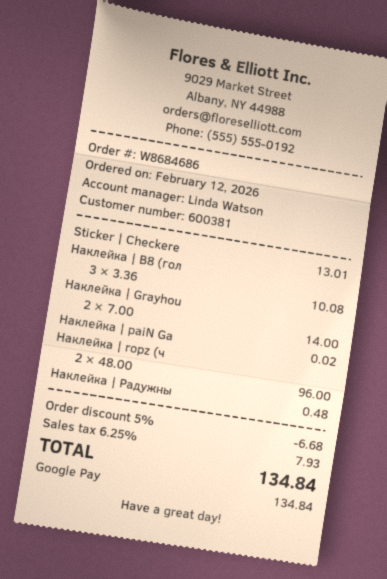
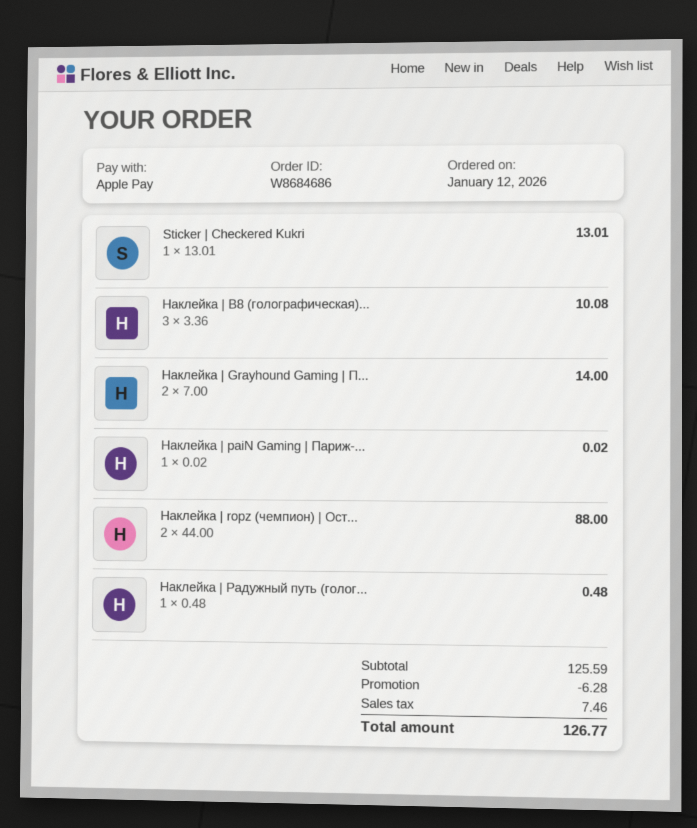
order date: 2026-02-12 -> 2026-01-12
payment method: Google Pay -> Apple Pay
Наклейка | ropz (ч: 2 x 48.00 = 96.00 -> 2 x 44.00 = 88.00
discount: 6.68 -> 6.28
tax: 7.93 -> 7.46
total: 134.84 -> 126.77

